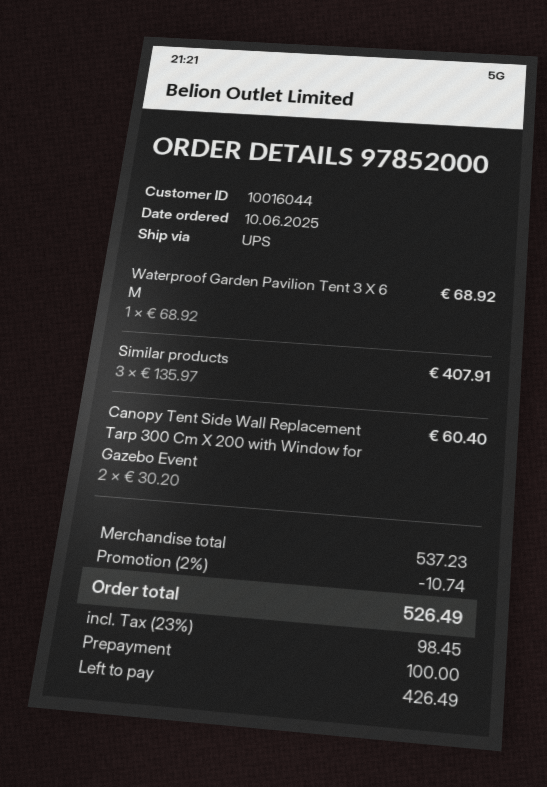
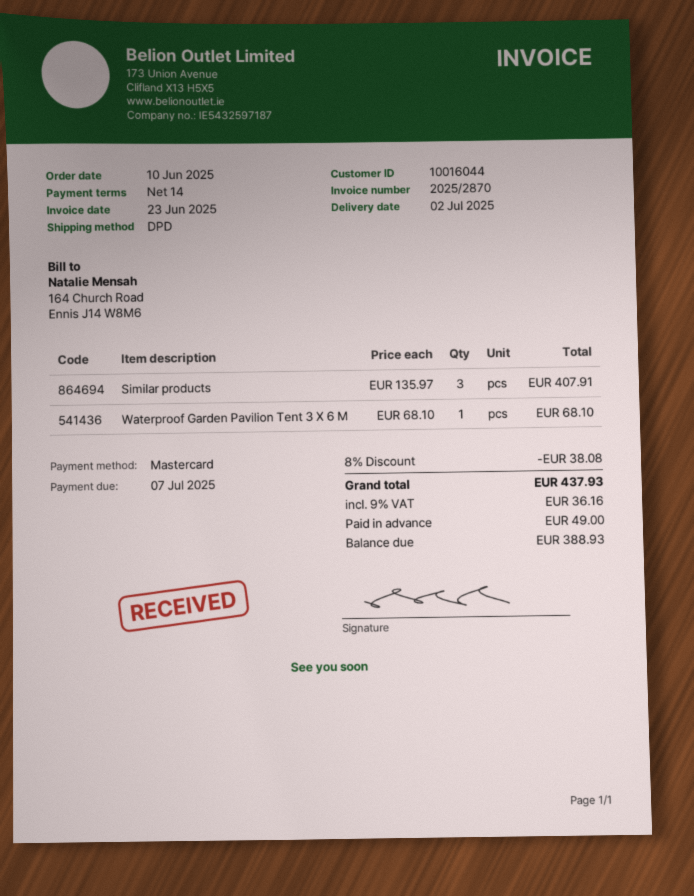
shipping method: UPS -> DPD
Waterproof Garden Pavilion Tent 3 X 6 M: 1 x 68.92 = 68.92 -> 1 x 68.10 = 68.10
Canopy Tent Side Wall Replacement Tarp 300 Cm X 200 with Window for Gazebo Event: 2 x 30.20 = 60.40 -> none
discount: 2% = 10.74 -> 8% = 38.08
tax: 23% = 98.45 -> 9% = 36.16
total: 526.49 -> 437.93
deposit: 100.00 -> 49.00
balance: 426.49 -> 388.93

